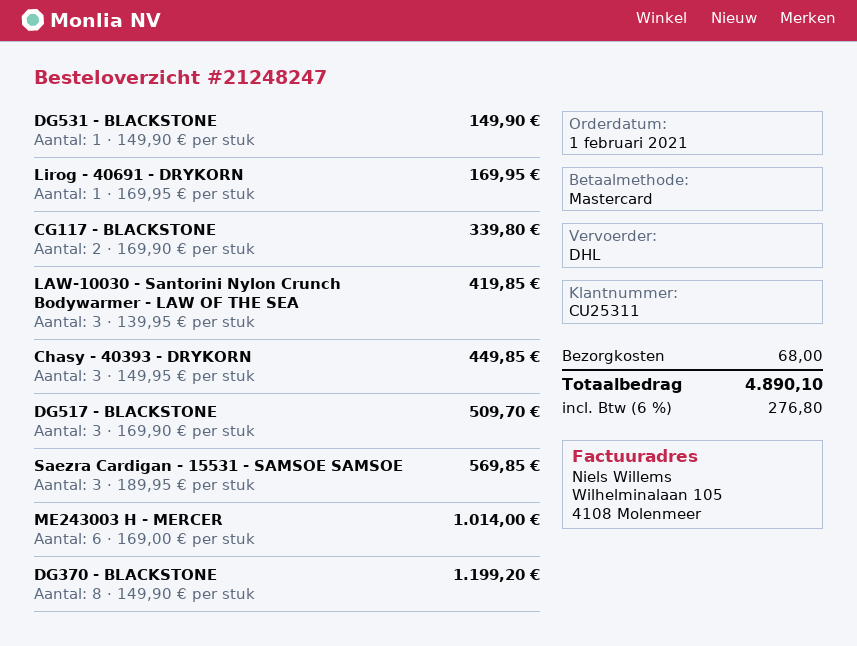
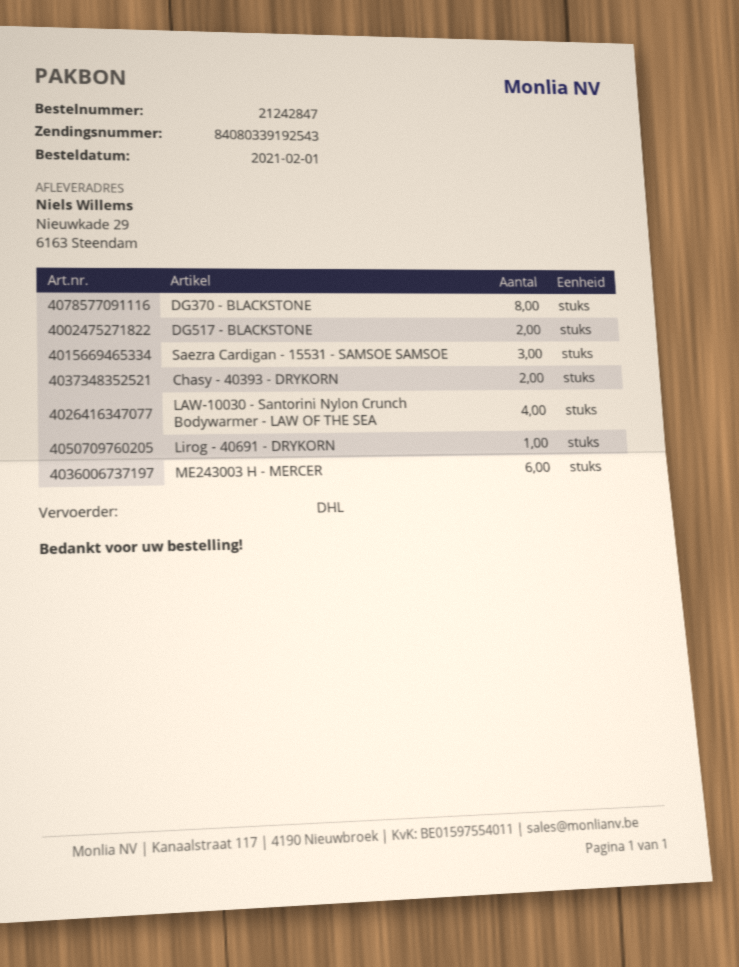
order number: 21248247 -> 21242847
DG531 - BLACKSTONE: 1 -> none
CG117 - BLACKSTONE: 2 -> none
LAW-10030 - Santorini Nylon Crunch Bodywarmer - LAW OF THE SEA: 3 -> 4
Chasy - 40393 - DRYKORN: 3 -> 2
DG517 - BLACKSTONE: 3 -> 2

